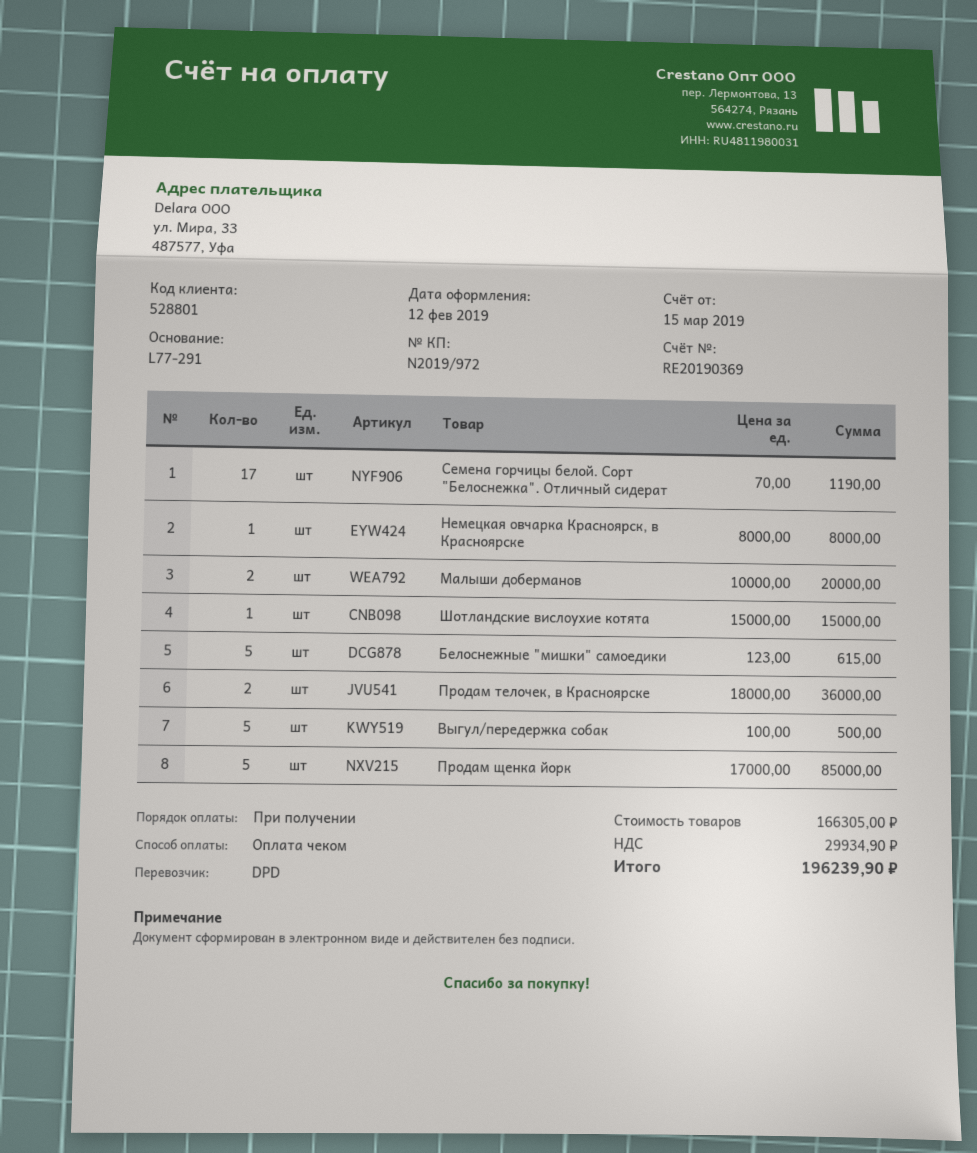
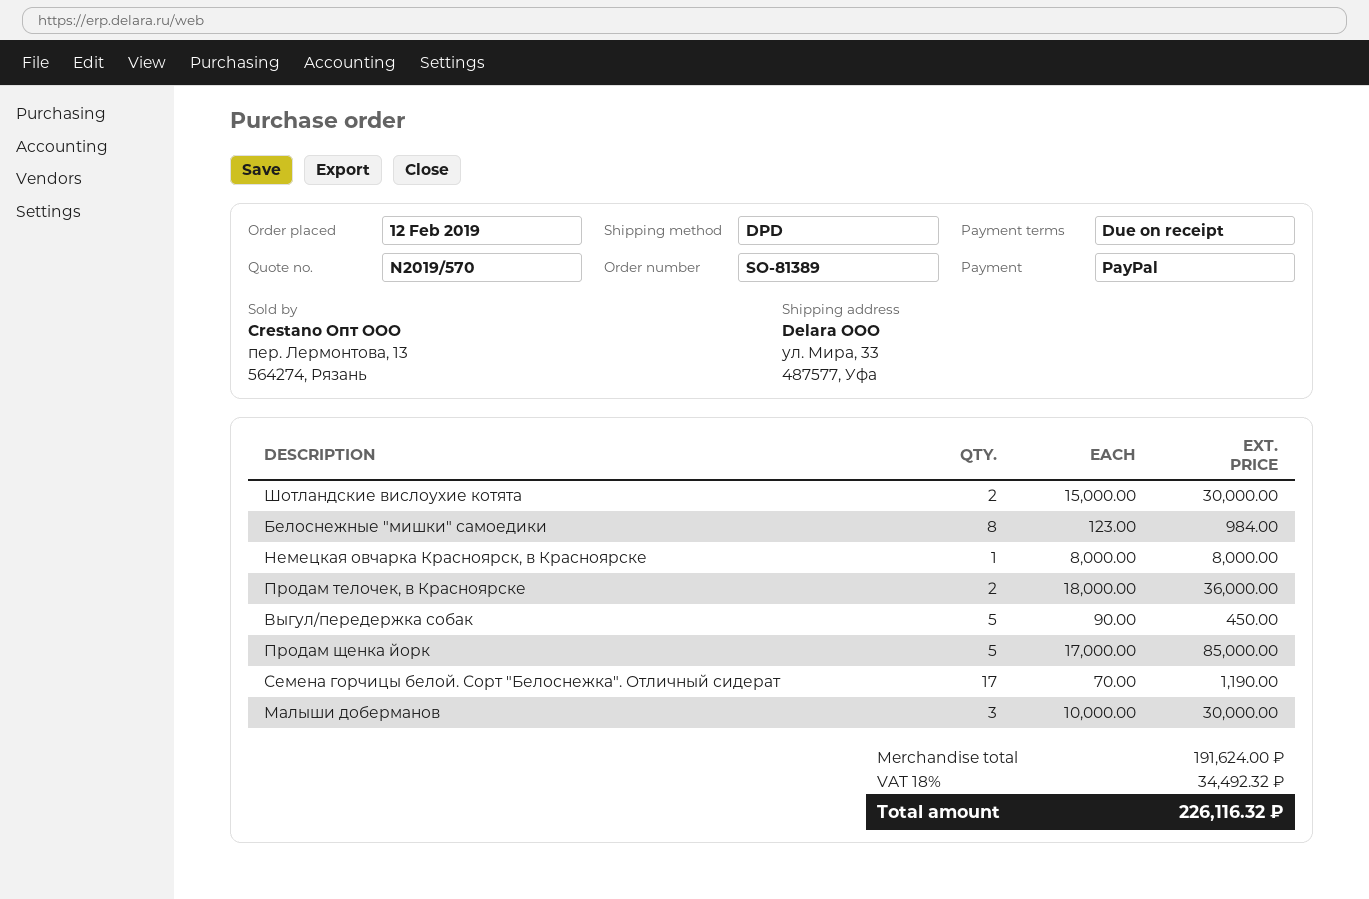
quote number: N2019/972 -> N2019/570
payment method: cheque -> PayPal
Малыши доберманов: 2 x 10000.00 = 20000.00 -> 3 x 10000.00 = 30000.00
Шотландские вислоухие котята: 1 x 15000.00 = 15000.00 -> 2 x 15000.00 = 30000.00
Белоснежные "мишки" самоедики: 5 x 123.00 = 615.00 -> 8 x 123.00 = 984.00
Выгул/передержка собак: 5 x 100.00 = 500.00 -> 5 x 90.00 = 450.00
subtotal: 166305.00 -> 191624.00
tax: 29934.90 -> 34492.32
total: 196239.90 -> 226116.32

